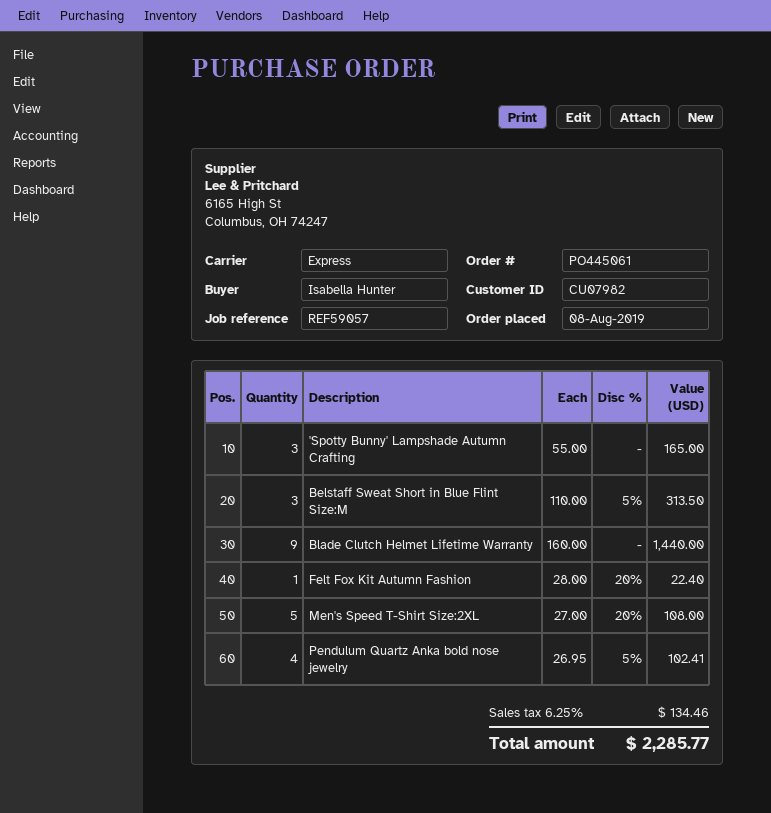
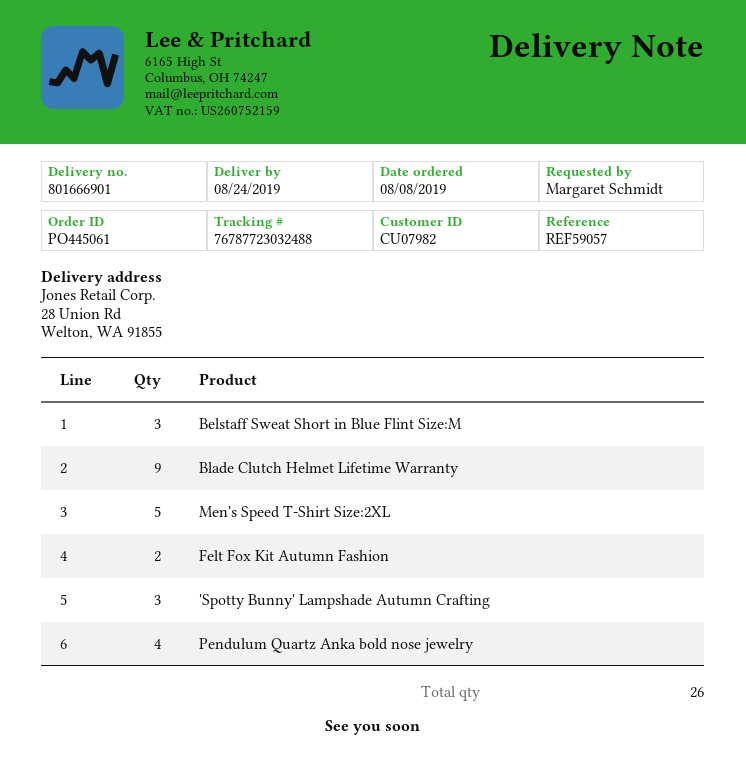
ordered by: Isabella Hunter -> Margaret Schmidt
Felt Fox Kit Autumn Fashion: 1 -> 2

